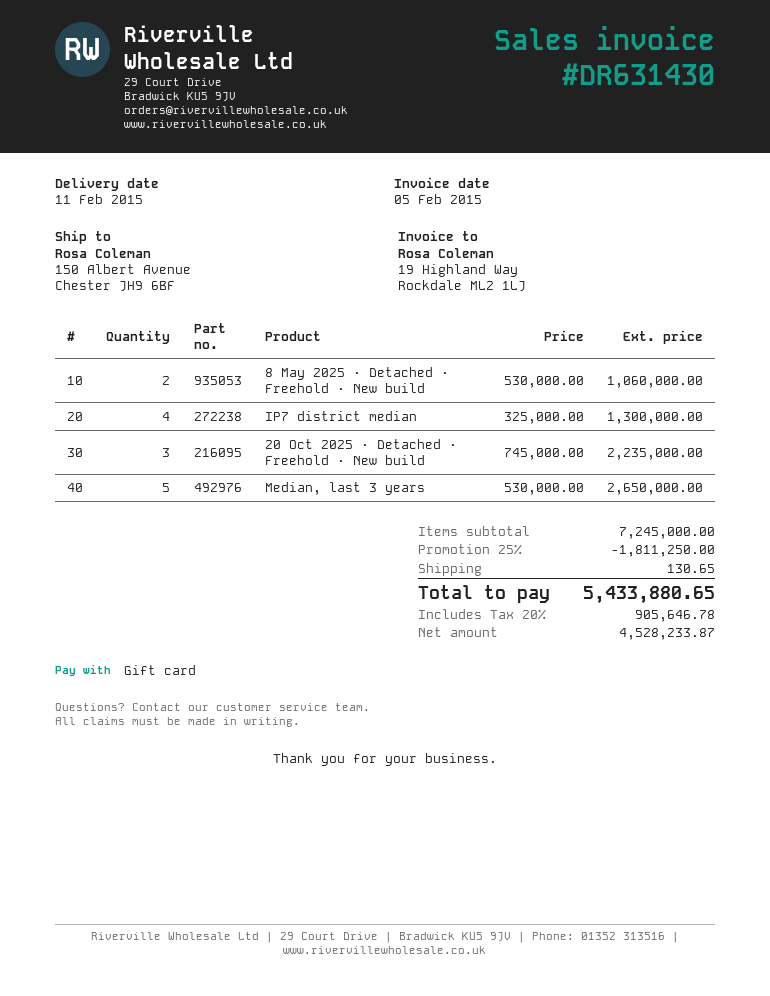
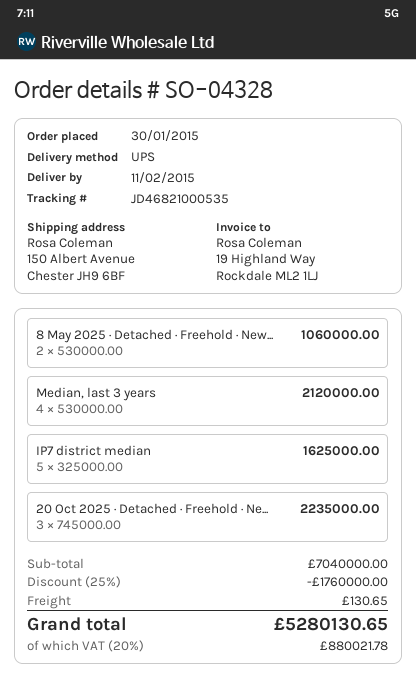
IP7 district median: 4 x 325000.00 = 1300000.00 -> 5 x 325000.00 = 1625000.00
Median, last 3 years: 5 x 530000.00 = 2650000.00 -> 4 x 530000.00 = 2120000.00
subtotal: 7245000.00 -> 7040000.00
discount: 25% = 1811250.00 -> 25% = 1760000.00
tax: 20% = 905646.78 -> 20% = 880021.78
total: 5433880.65 -> 5280130.65

